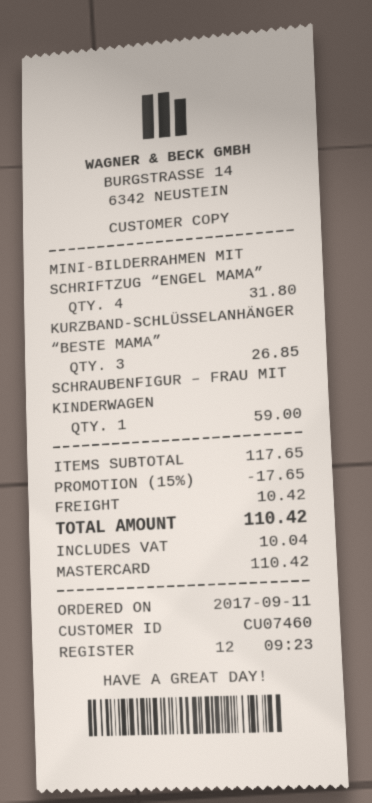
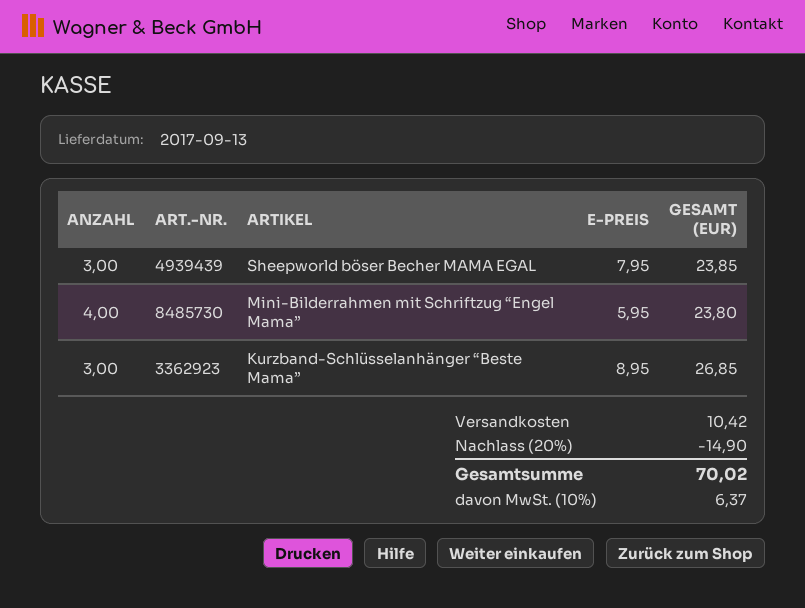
MINI-BILDERRAHMEN MIT SCHRIFTZUG “ENGEL MAMA”: 4 for 31.80 -> 4 for 23.80
SCHRAUBENFIGUR – FRAU MIT KINDERWAGEN: 1 for 59.00 -> none
Sheepworld böser Becher MAMA EGAL: none -> 3 for 23.85
discount: 15% = 17.65 -> 20% = 14.90
tax: 10.04 -> 6.37
total: 110.42 -> 70.02

